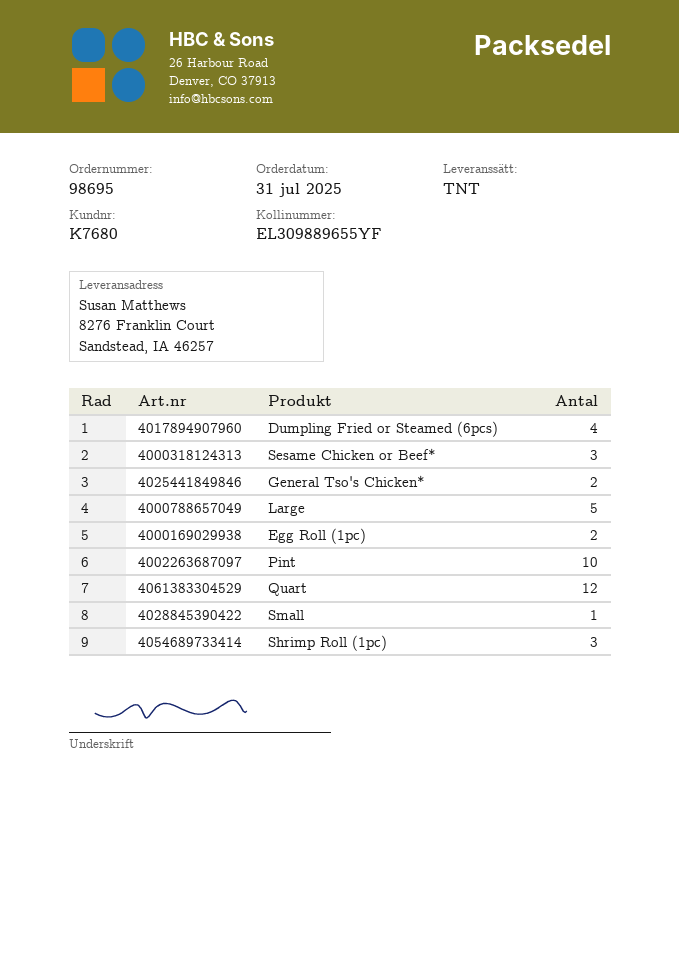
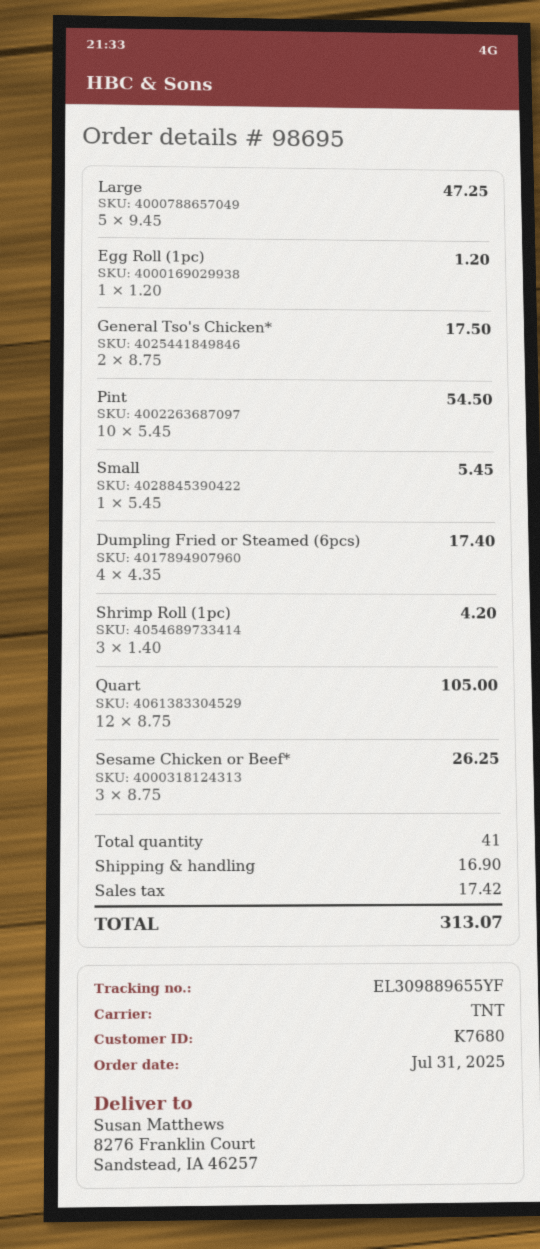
Egg Roll (1pc): 2 -> 1

